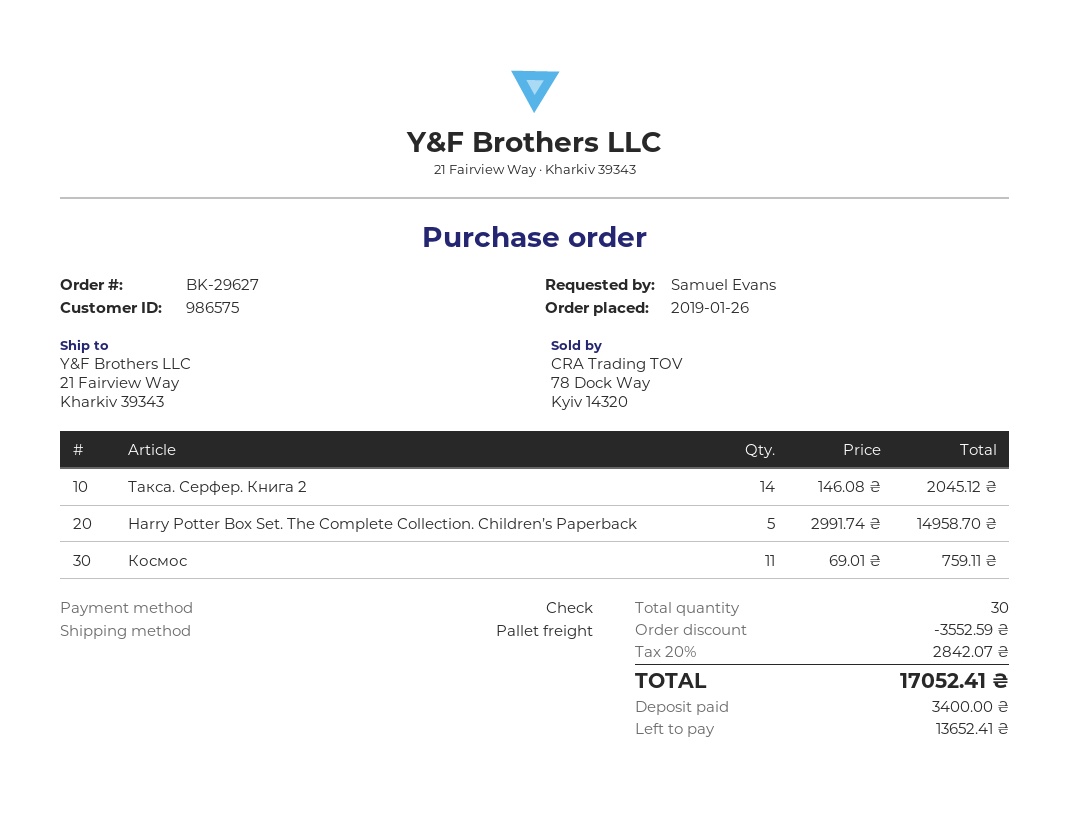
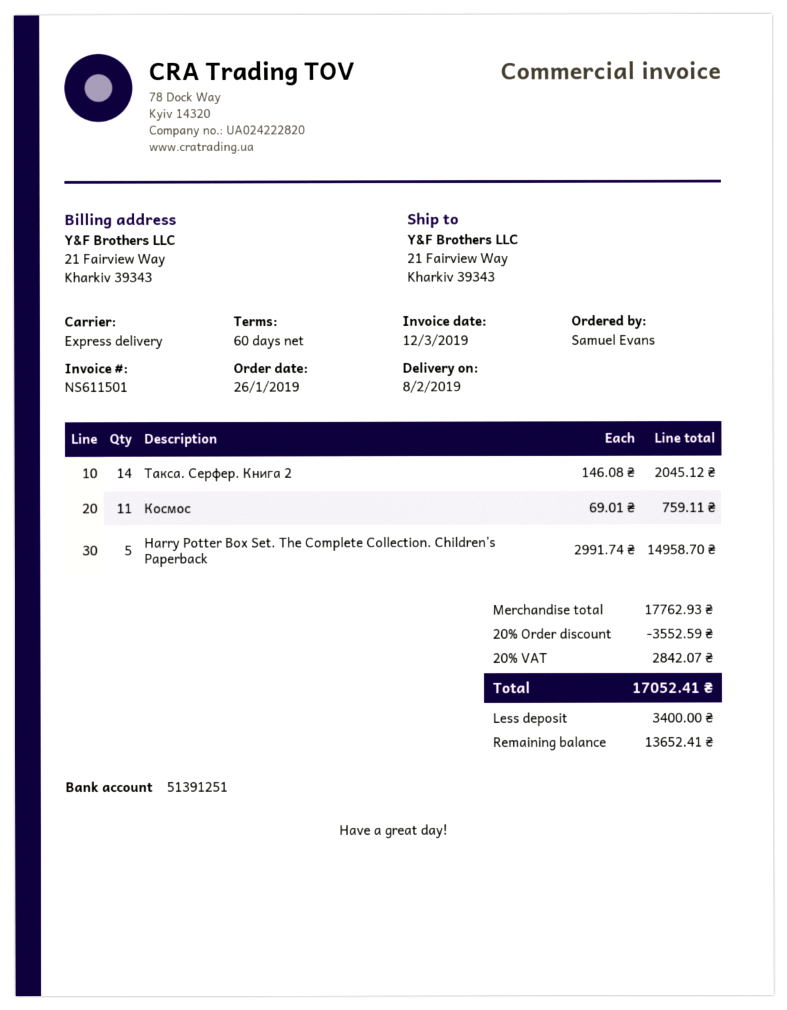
shipping method: pallet freight -> express

